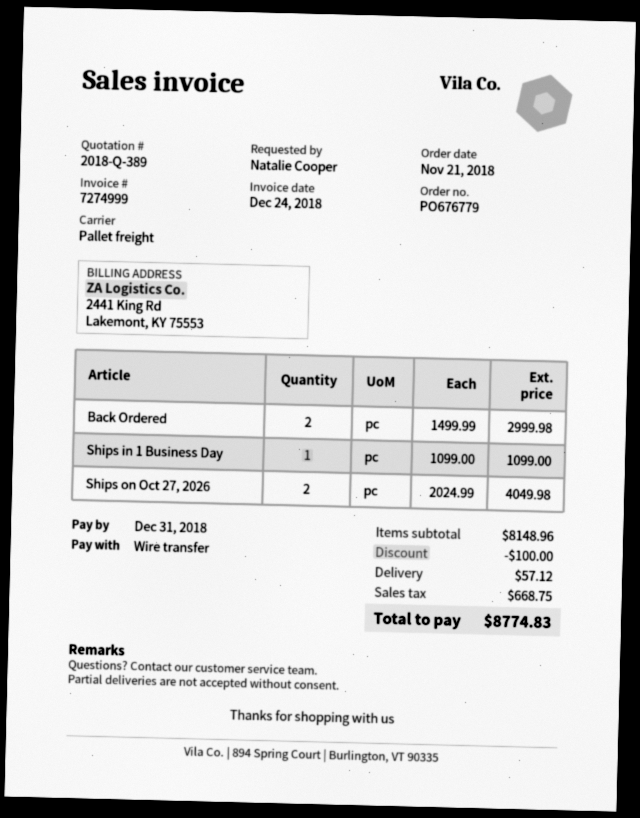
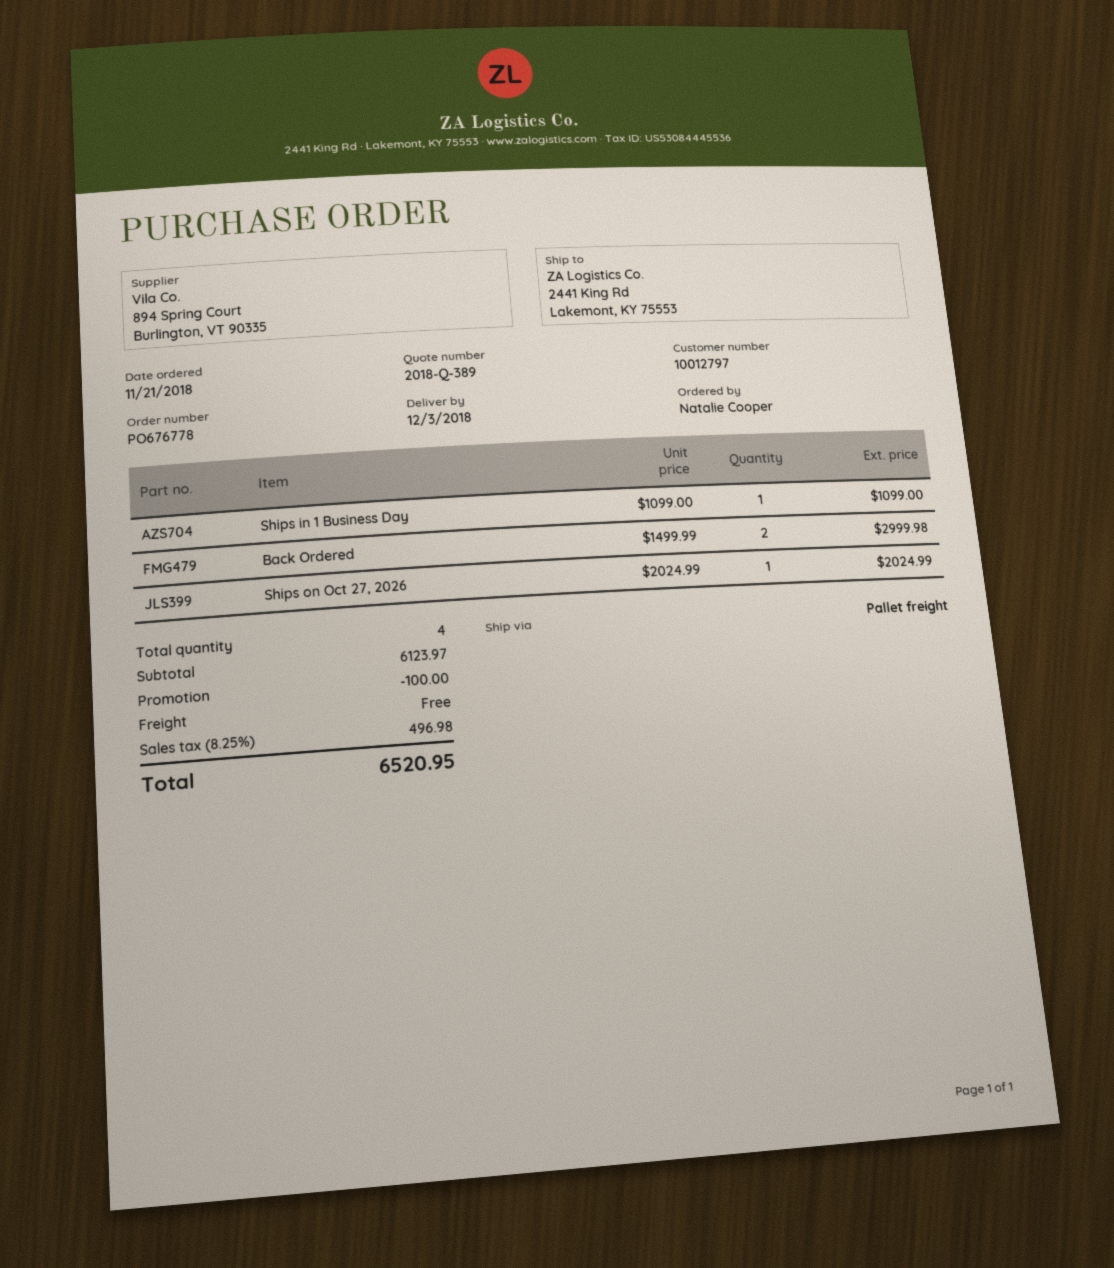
order number: PO676779 -> PO676778
Ships on Oct 27, 2026: 2 x 2024.99 = 4049.98 -> 1 x 2024.99 = 2024.99
subtotal: 8148.96 -> 6123.97
shipping: 57.12 -> 0.00
tax: 668.75 -> 496.98
total: 8774.83 -> 6520.95

